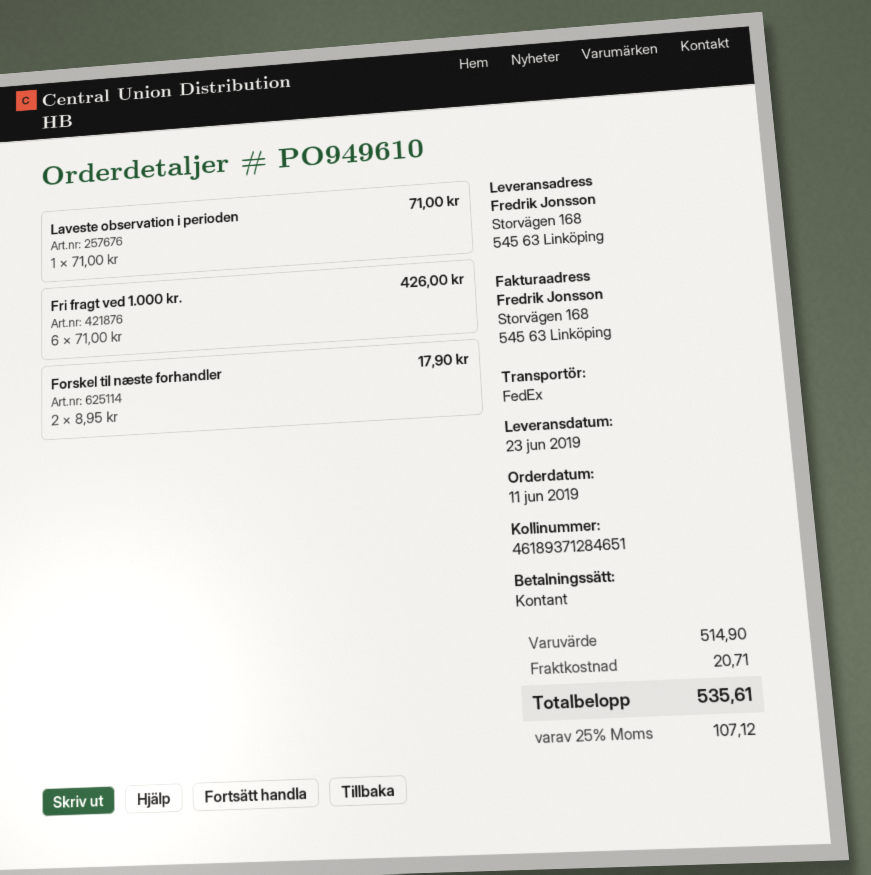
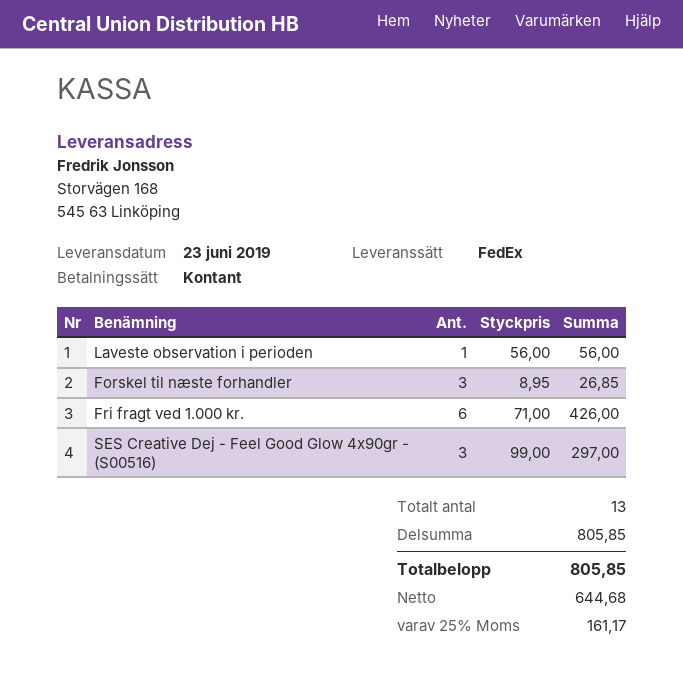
Laveste observation i perioden: 1 x 71.00 = 71.00 -> 1 x 56.00 = 56.00
Forskel til næste forhandler: 2 x 8.95 = 17.90 -> 3 x 8.95 = 26.85
SES Creative Dej - Feel Good Glow 4x90gr - (S00516): none -> 3 x 99.00 = 297.00
subtotal: 514.90 -> 805.85
shipping: 20.71 -> none
tax: 25% = 107.12 -> 25% = 161.17
total: 535.61 -> 805.85

